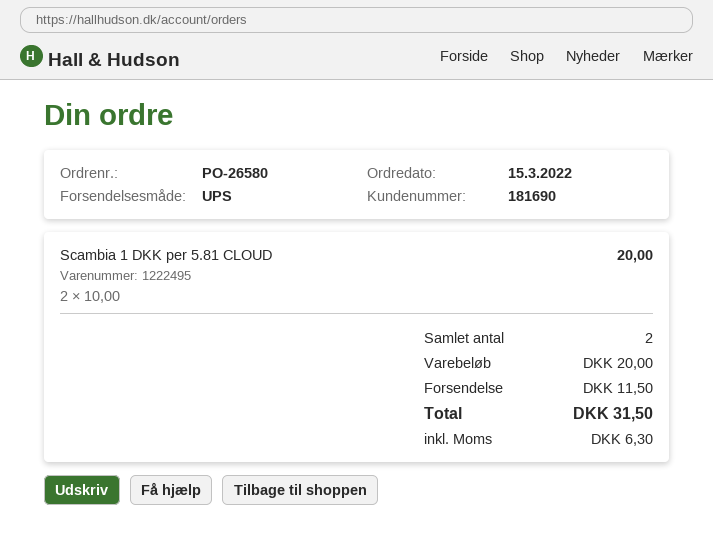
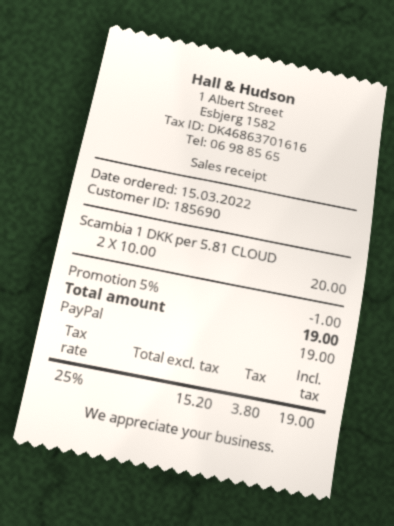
customer number: 181690 -> 185690
discount: none -> 5% = 1.00
shipping: 11.50 -> none
tax: 6.30 -> 3.80
total: 31.50 -> 19.00

